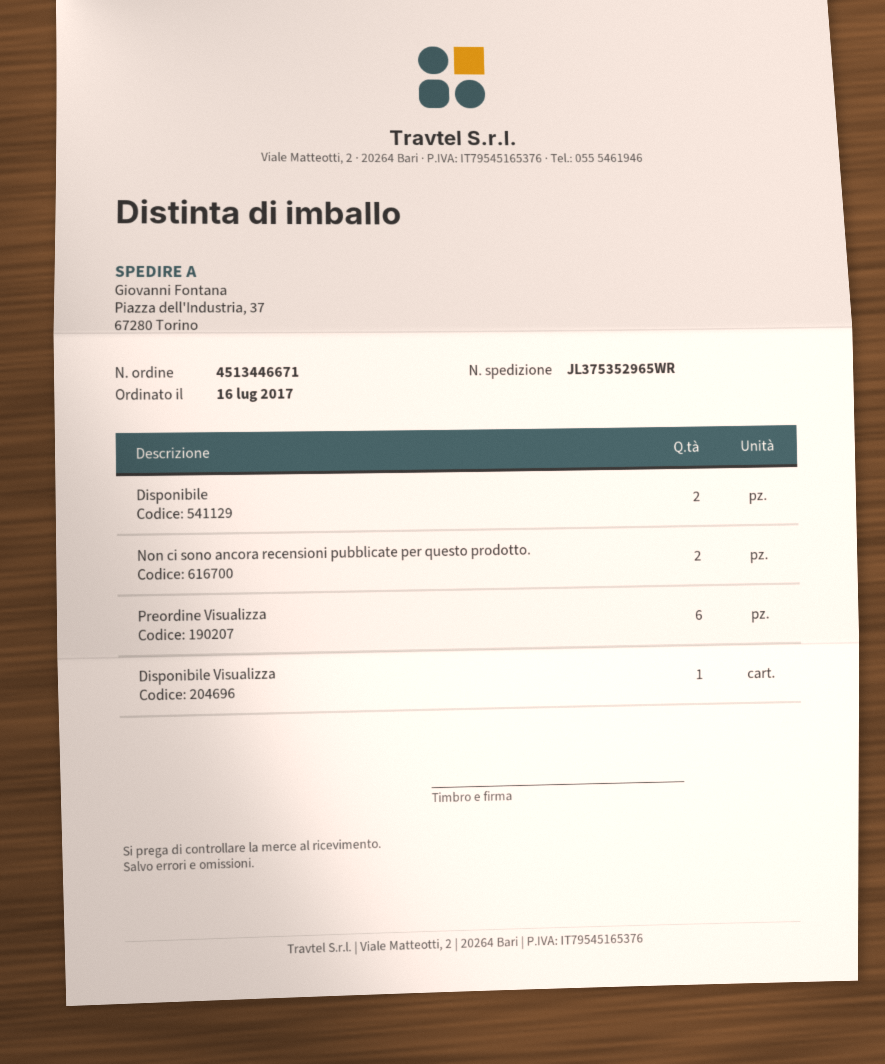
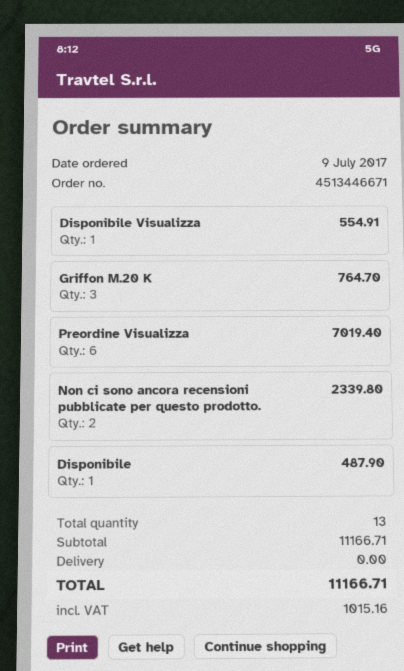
order date: 2017-07-16 -> 2017-07-09
Disponibile: 2 -> 1
Griffon M.20 K: none -> 3

